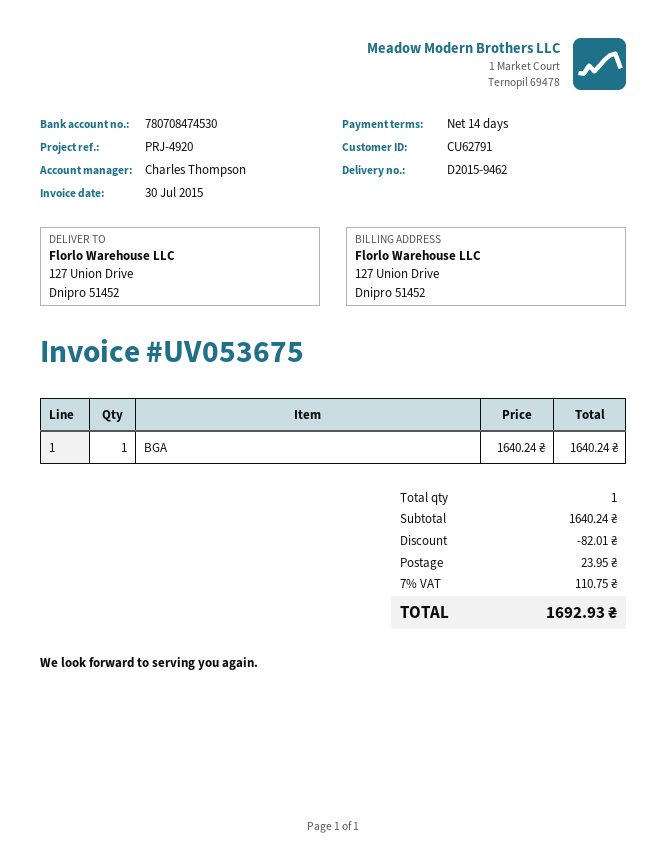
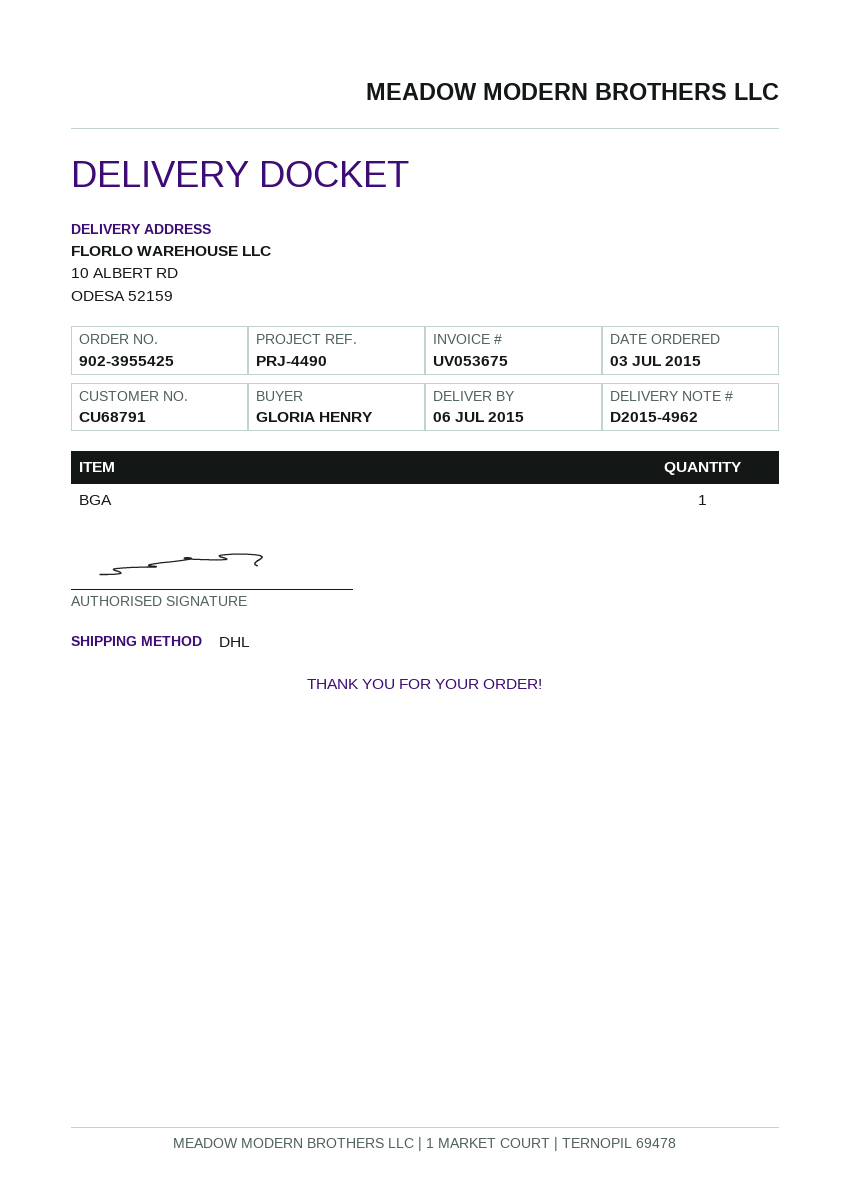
delivery note number: D2015-9462 -> D2015-4962
customer number: CU62791 -> CU68791
reference: PRJ-4920 -> PRJ-4490
ship to: 127 Union Drive, Dnipro 51452 -> 10 ALBERT RD, ODESA 52159

